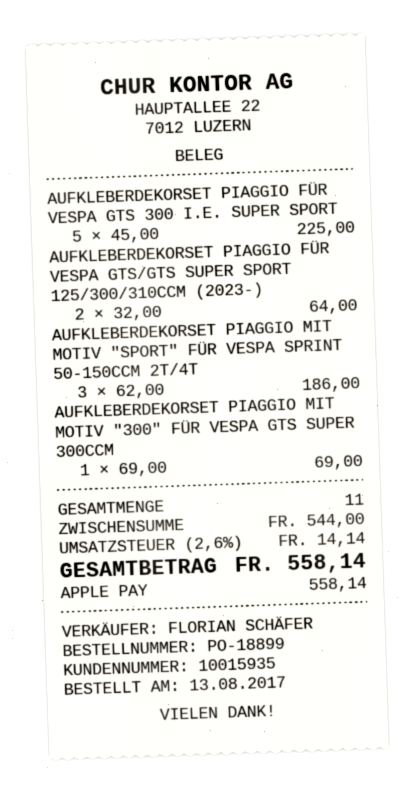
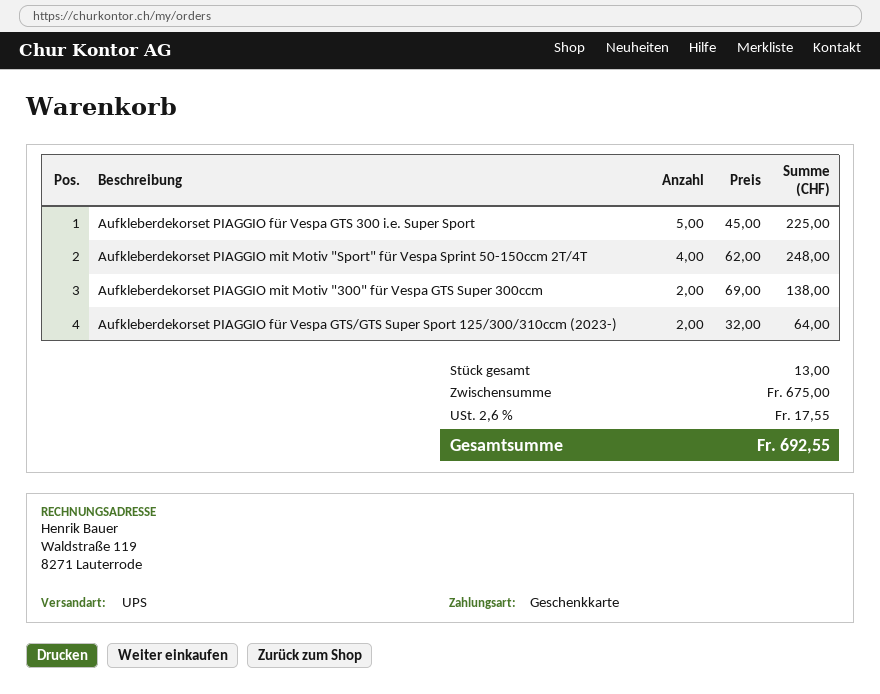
payment method: Apple Pay -> gift card
AUFKLEBERDEKORSET PIAGGIO MIT MOTIV "SPORT" FÜR VESPA SPRINT 50-150CCM 2T/4T: 3 x 62.00 = 186.00 -> 4 x 62.00 = 248.00
AUFKLEBERDEKORSET PIAGGIO MIT MOTIV "300" FÜR VESPA GTS SUPER 300CCM: 1 x 69.00 = 69.00 -> 2 x 69.00 = 138.00
total quantity: 11 -> 13
subtotal: 544.00 -> 675.00
tax: 2.6% = 14.14 -> 2.6% = 17.55
total: 558.14 -> 692.55

